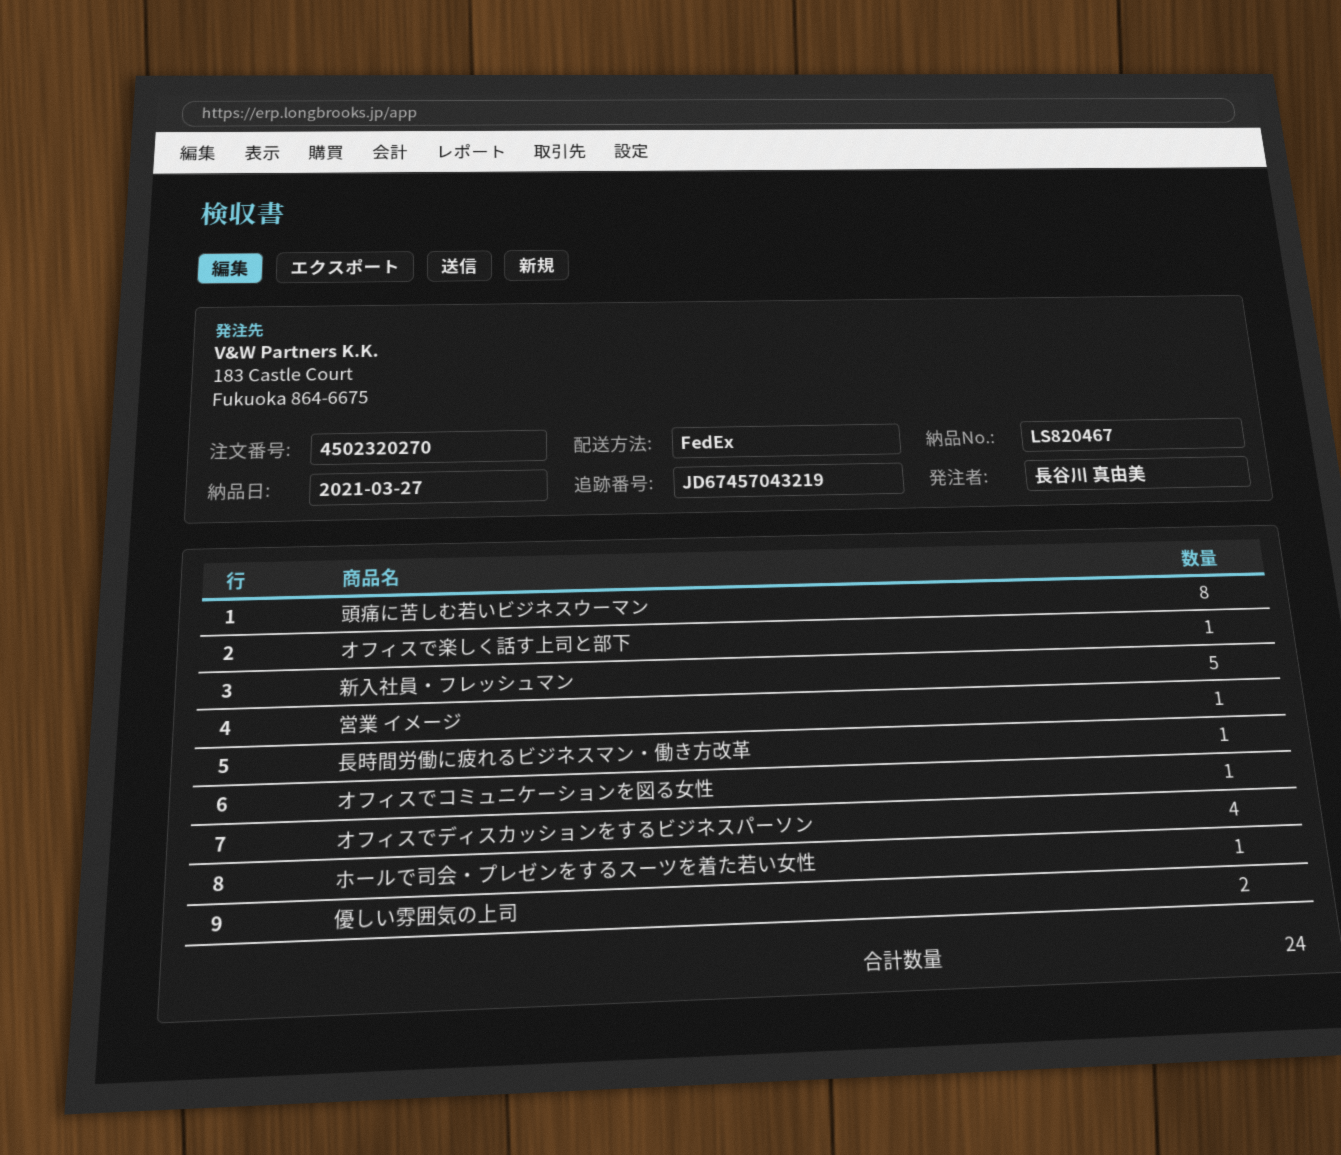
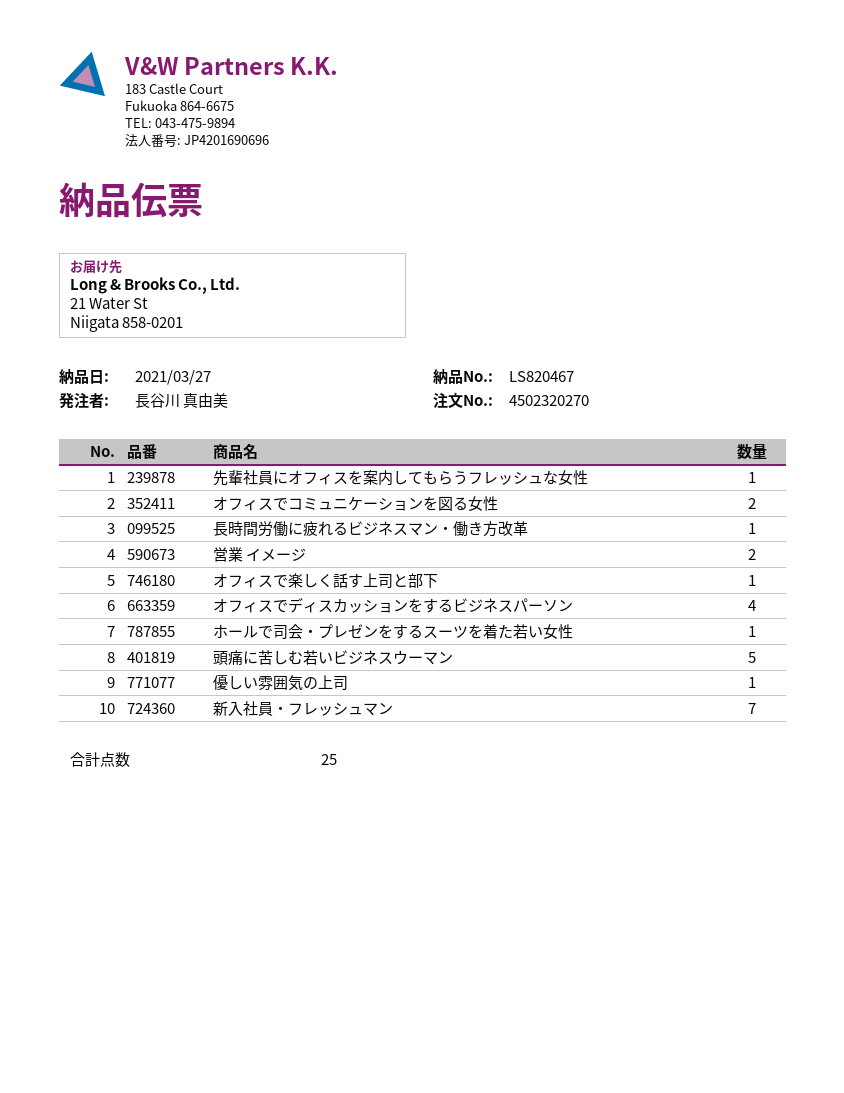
頭痛に苦しむ若いビジネスウーマン: 8 -> 5
新入社員・フレッシュマン: 5 -> 7
営業 イメージ: 1 -> 2
オフィスでコミュニケーションを図る女性: 1 -> 2
優しい雰囲気の上司: 2 -> 1
先輩社員にオフィスを案内してもらうフレッシュな女性: none -> 1
total quantity: 24 -> 25

